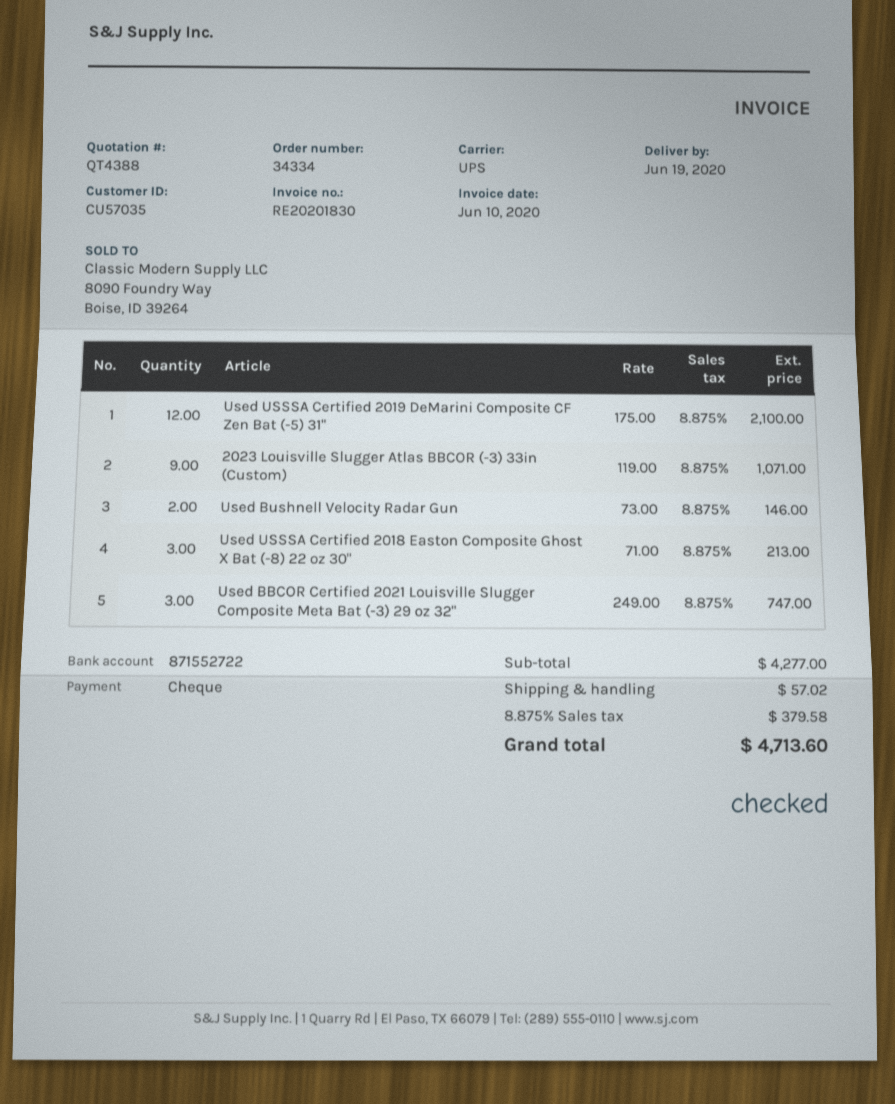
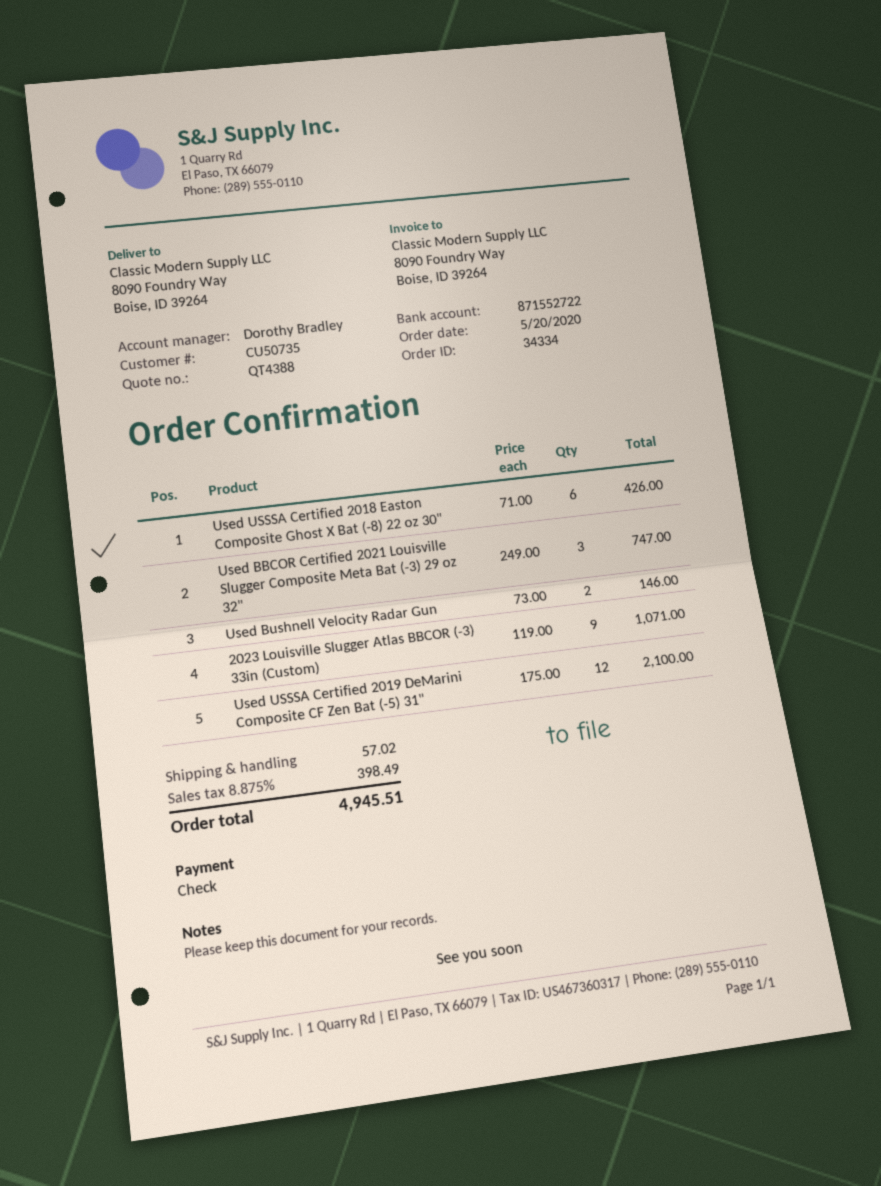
customer number: CU57035 -> CU50735
Used USSSA Certified 2018 Easton Composite Ghost X Bat (-8) 22 oz 30": 3 x 71.00 = 213.00 -> 6 x 71.00 = 426.00
tax: 8.875% = 379.58 -> 8.875% = 398.49
total: 4713.60 -> 4945.51

